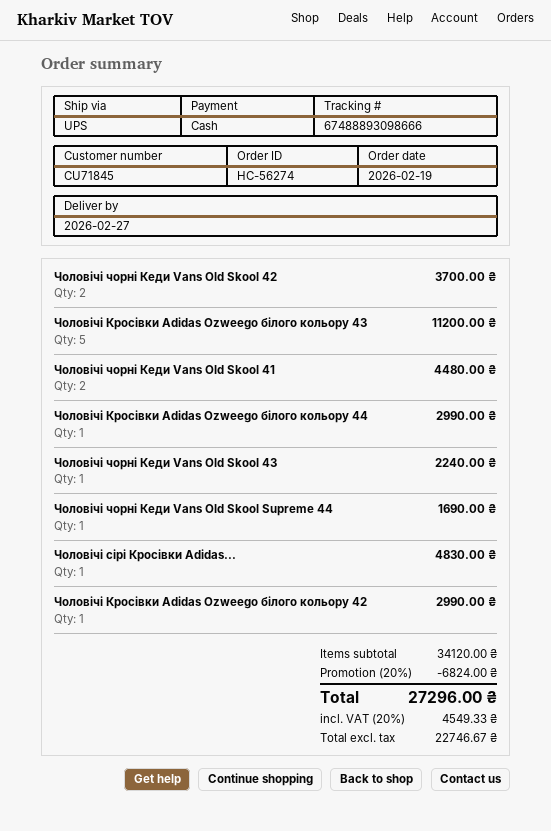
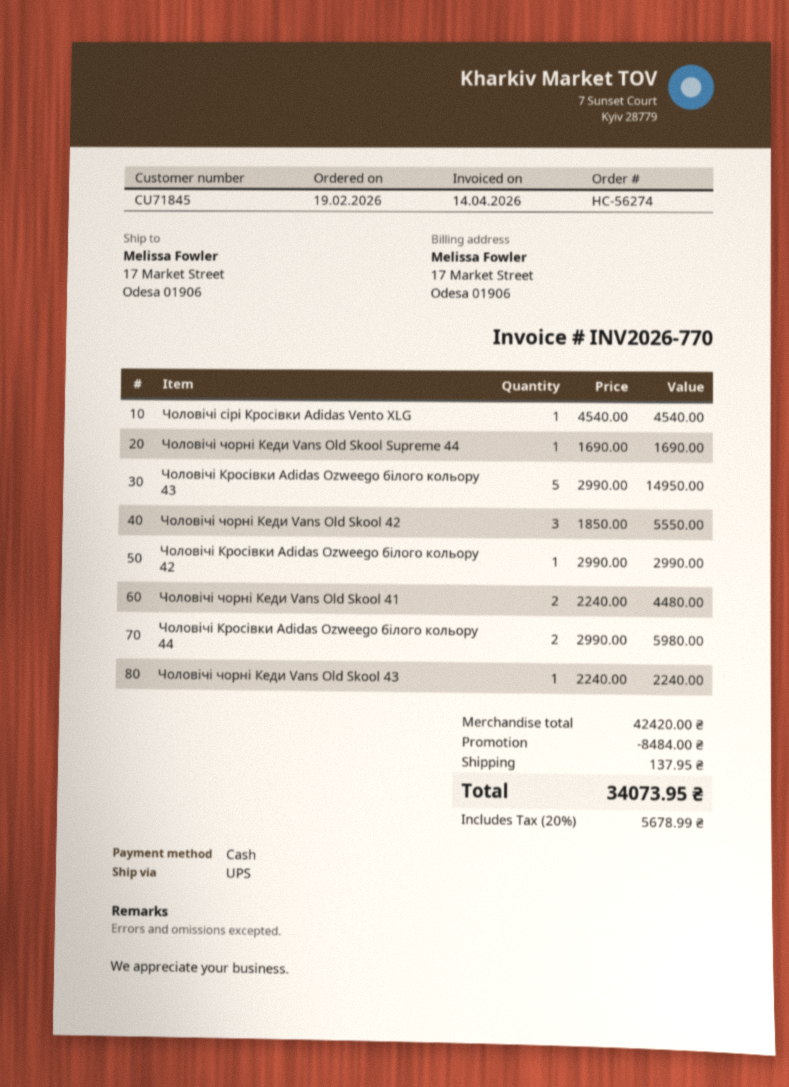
Чоловічі чорні Кеди Vans Old Skool 42: 2 for 3700.00 -> 3 for 5550.00
Чоловічі Кросівки Adidas Ozweego білого кольору 43: 5 for 11200.00 -> 5 for 14950.00
Чоловічі Кросівки Adidas Ozweego білого кольору 44: 1 for 2990.00 -> 2 for 5980.00
Чоловічі сірі Кросівки Adidas...: 1 for 4830.00 -> 1 for 4540.00
subtotal: 34120.00 -> 42420.00
discount: 6824.00 -> 8484.00
shipping: none -> 137.95
tax: 20% = 4549.33 -> 20% = 5678.99
total: 27296.00 -> 34073.95

